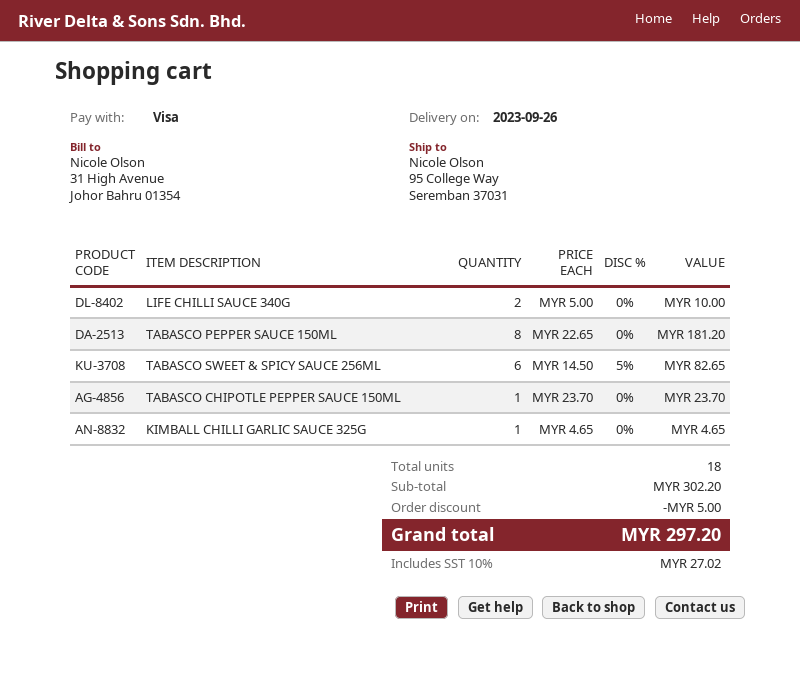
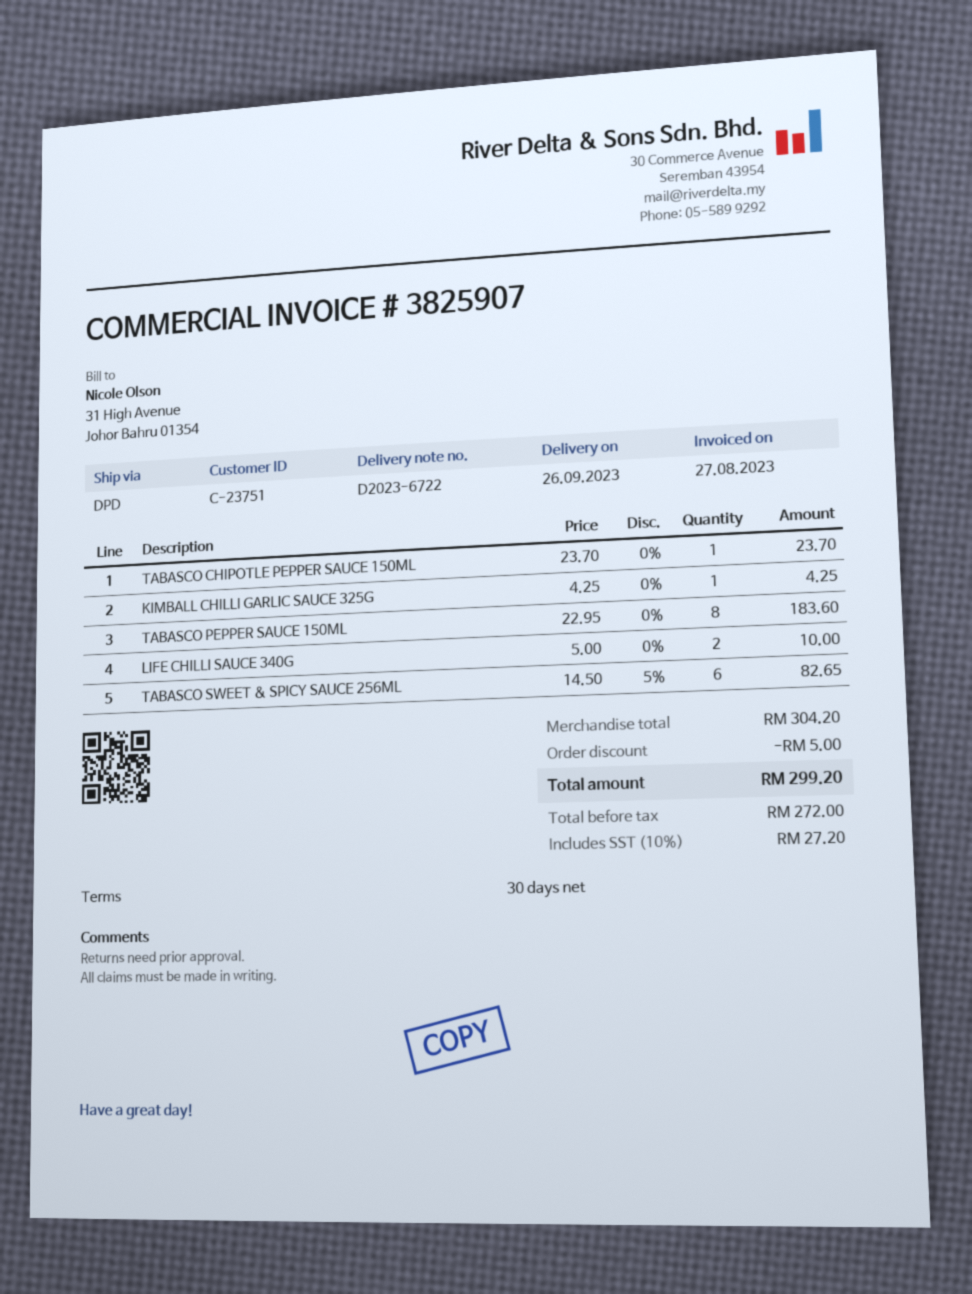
TABASCO PEPPER SAUCE 150ML: 8 x 22.65 = 181.20 -> 8 x 22.95 = 183.60
KIMBALL CHILLI GARLIC SAUCE 325G: 1 x 4.65 = 4.65 -> 1 x 4.25 = 4.25
subtotal: 302.20 -> 304.20
tax: 10% = 27.02 -> 10% = 27.20
total: 297.20 -> 299.20

